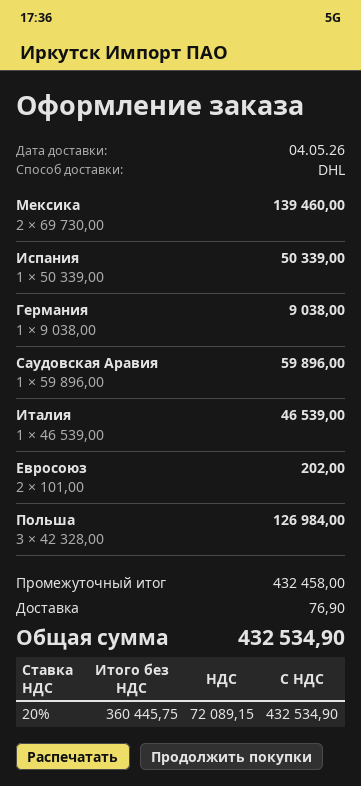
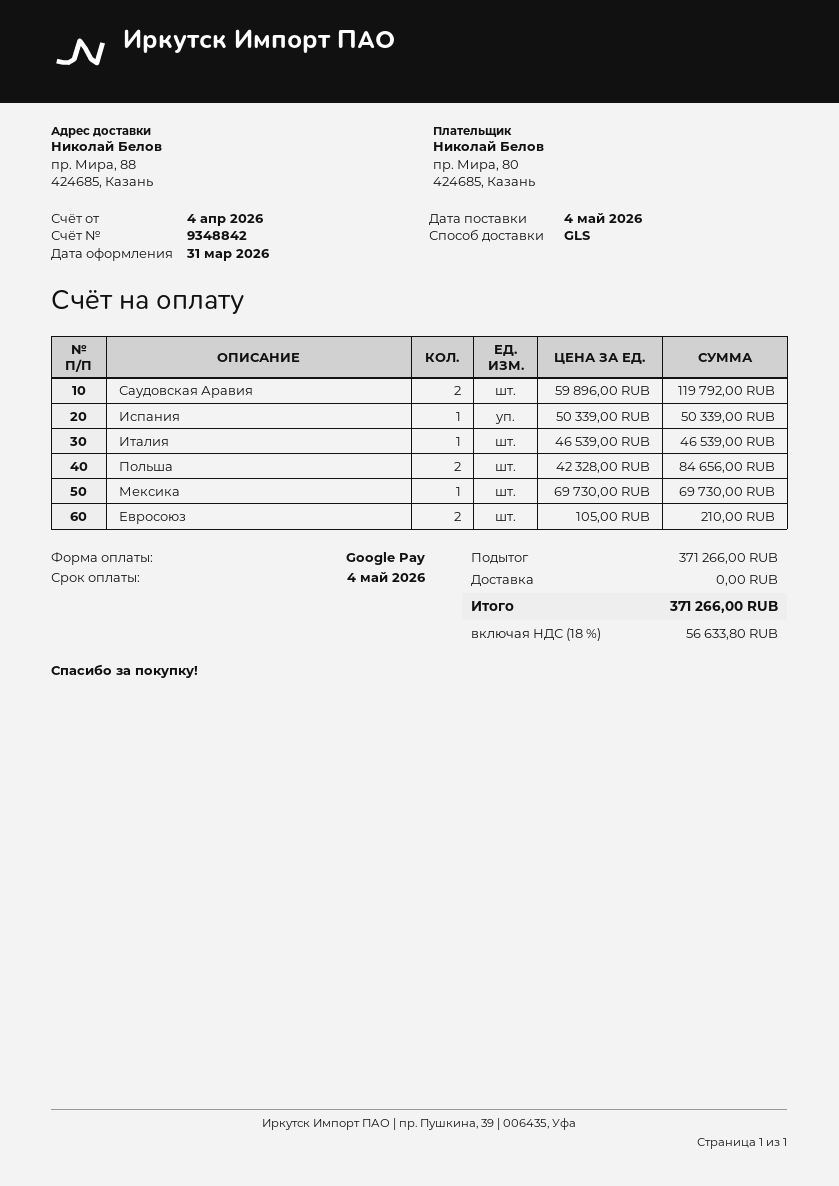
shipping method: DHL -> GLS
Мексика: 2 x 69730.00 = 139460.00 -> 1 x 69730.00 = 69730.00
Германия: 1 x 9038.00 = 9038.00 -> none
Саудовская Аравия: 1 x 59896.00 = 59896.00 -> 2 x 59896.00 = 119792.00
Евросоюз: 2 x 101.00 = 202.00 -> 2 x 105.00 = 210.00
Польша: 3 x 42328.00 = 126984.00 -> 2 x 42328.00 = 84656.00
subtotal: 432458.00 -> 371266.00
shipping: 76.90 -> 0.00
tax: 20% = 72089.15 -> 18% = 56633.80
total: 432534.90 -> 371266.00

